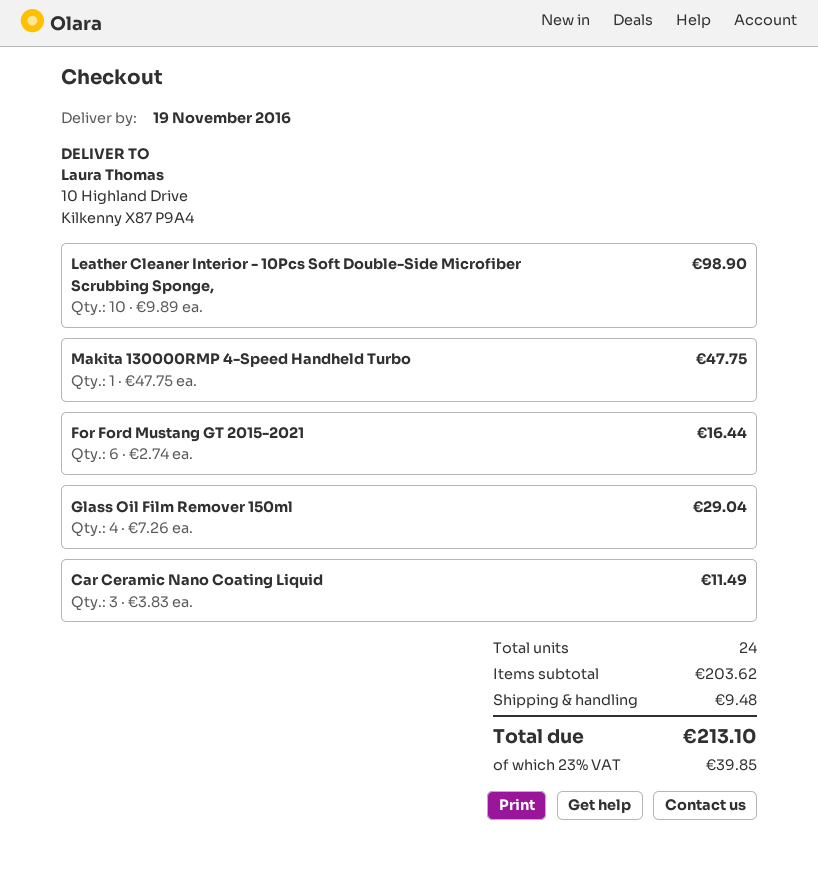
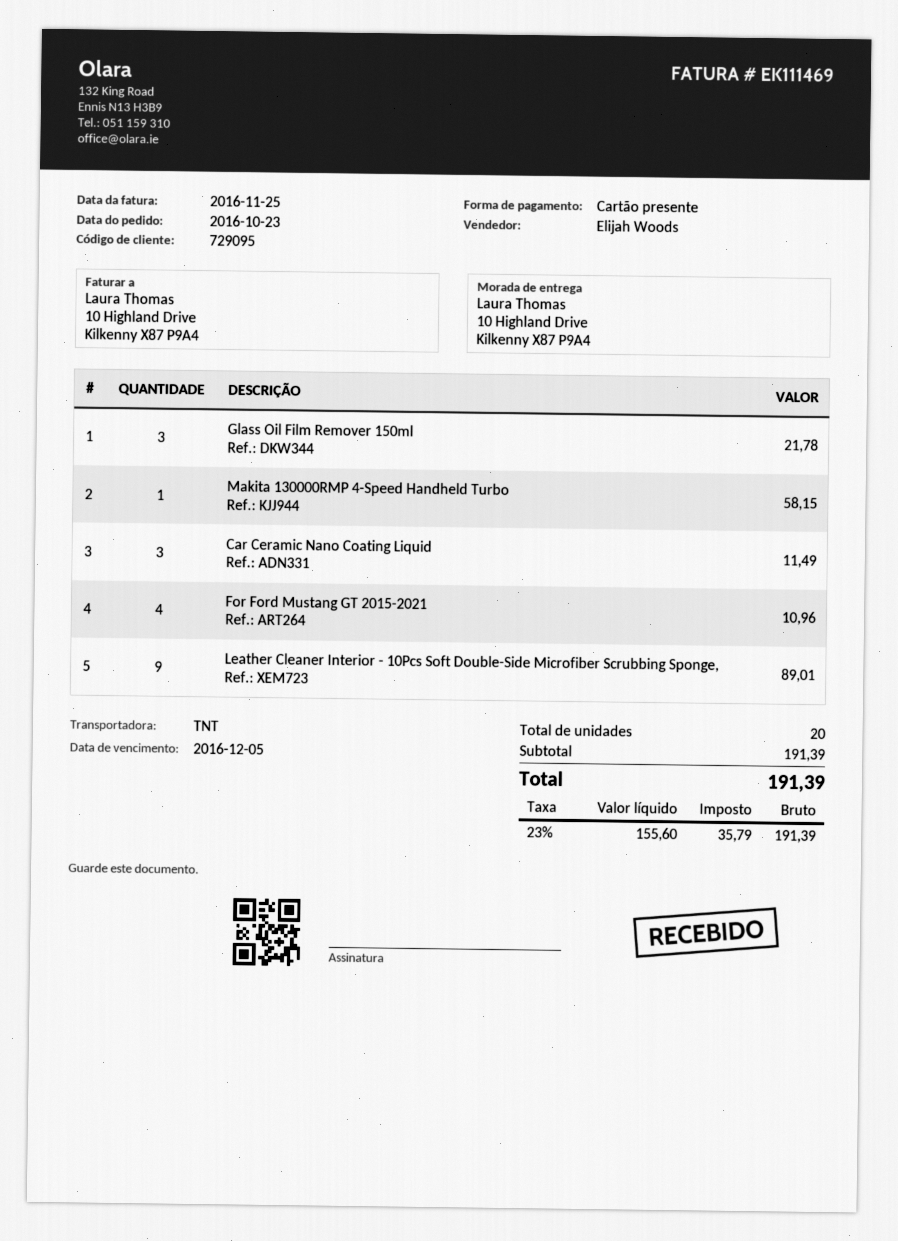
Leather Cleaner Interior - 10Pcs Soft Double-Side Microfiber Scrubbing Sponge,: 10 for 98.90 -> 9 for 89.01
Makita 130000RMP 4-Speed Handheld Turbo: 1 for 47.75 -> 1 for 58.15
For Ford Mustang GT 2015-2021: 6 for 16.44 -> 4 for 10.96
Glass Oil Film Remover 150ml: 4 for 29.04 -> 3 for 21.78
total quantity: 24 -> 20
subtotal: 203.62 -> 191.39
shipping: 9.48 -> none
tax: 23% = 39.85 -> 23% = 35.79
total: 213.10 -> 191.39

